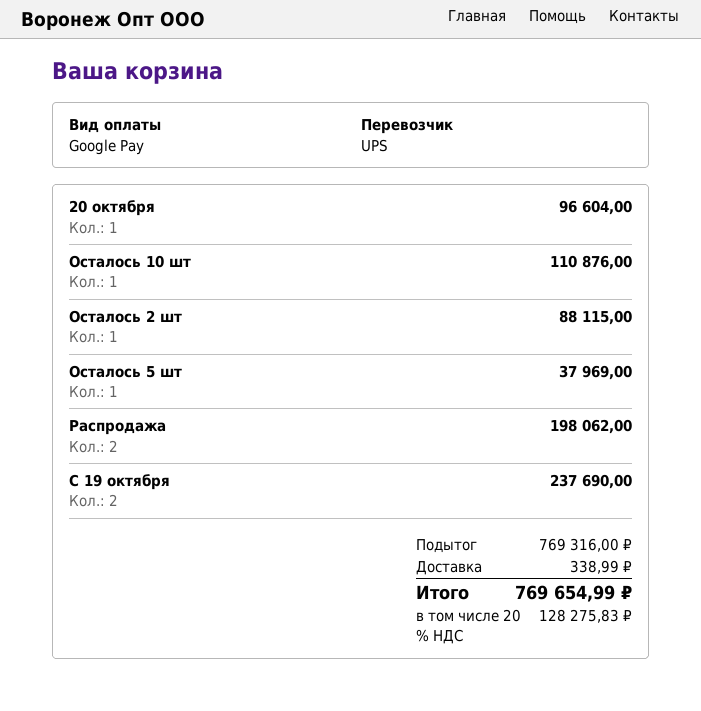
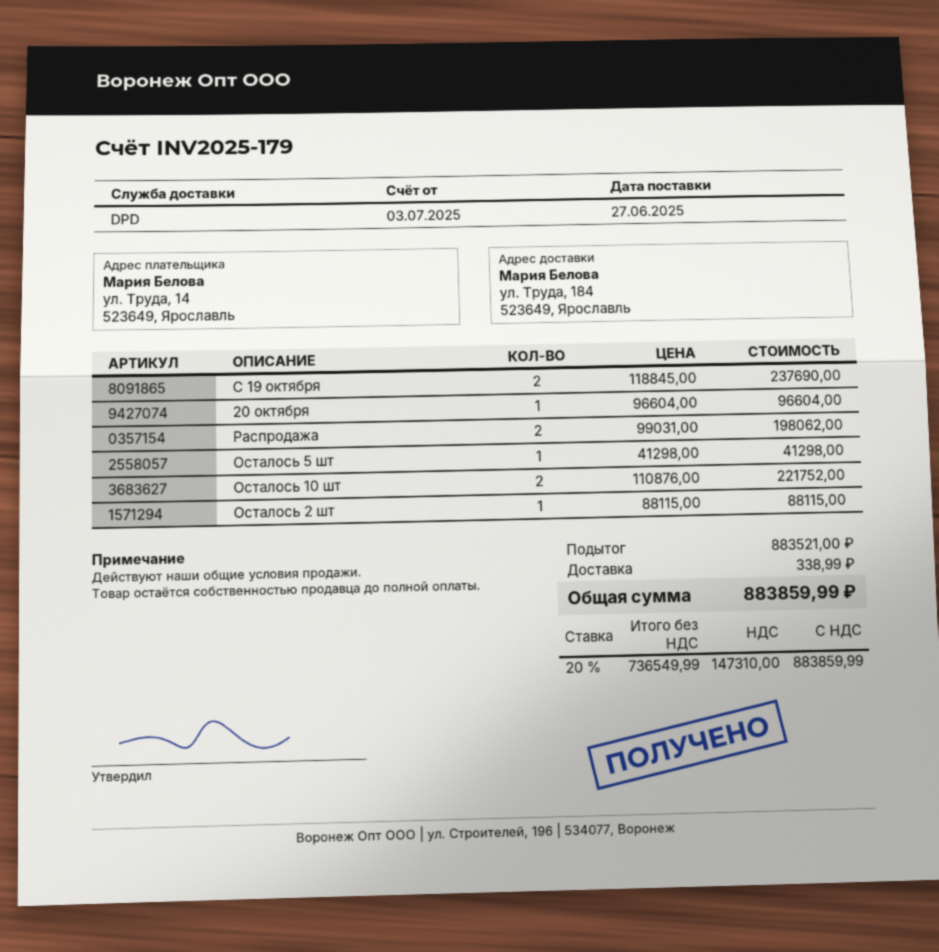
shipping method: UPS -> DPD
Осталось 10 шт: 1 for 110876.00 -> 2 for 221752.00
Осталось 5 шт: 1 for 37969.00 -> 1 for 41298.00
subtotal: 769316.00 -> 883521.00
tax: 20% = 128275.83 -> 20% = 147310.00
total: 769654.99 -> 883859.99

